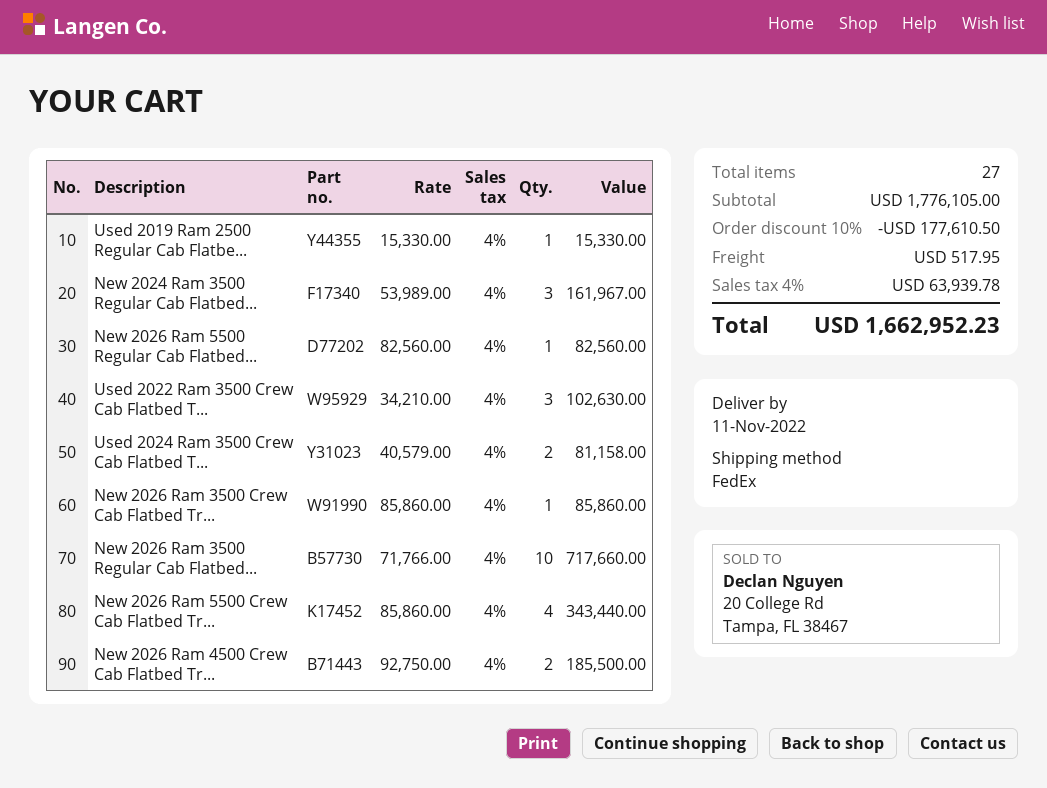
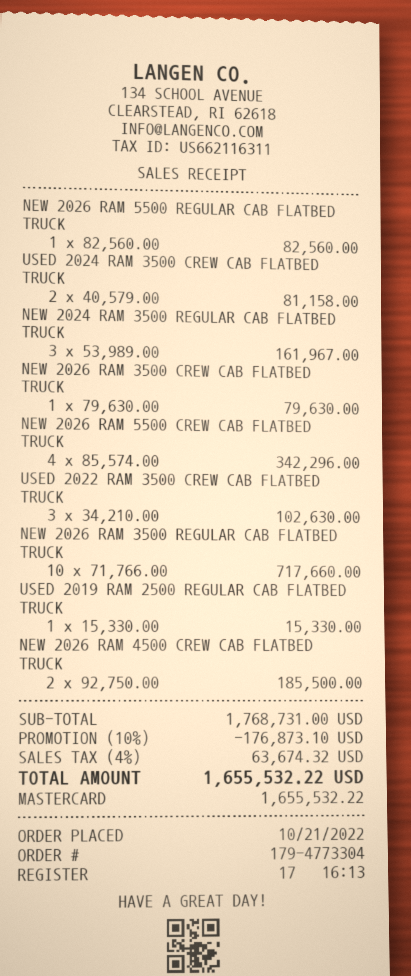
New 2026 Ram 3500 Crew Cab Flatbed Tr...: 1 x 85860.00 = 85860.00 -> 1 x 79630.00 = 79630.00
New 2026 Ram 5500 Crew Cab Flatbed Tr...: 4 x 85860.00 = 343440.00 -> 4 x 85574.00 = 342296.00
subtotal: 1776105.00 -> 1768731.00
discount: 10% = 177610.50 -> 10% = 176873.10
shipping: 517.95 -> none
tax: 4% = 63939.78 -> 4% = 63674.32
total: 1662952.23 -> 1655532.22

